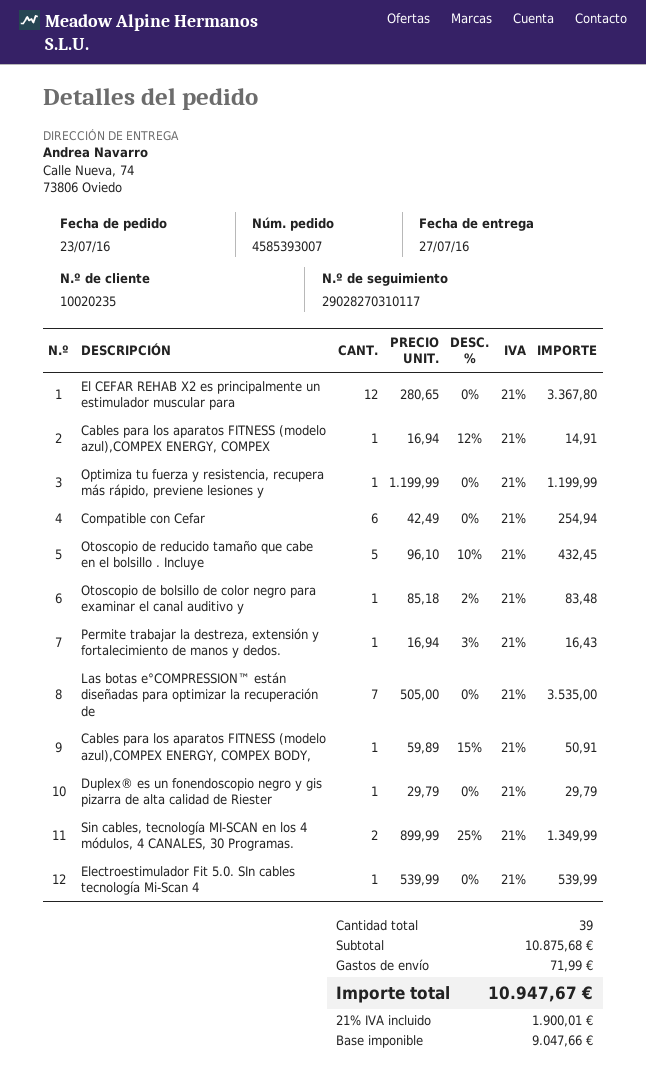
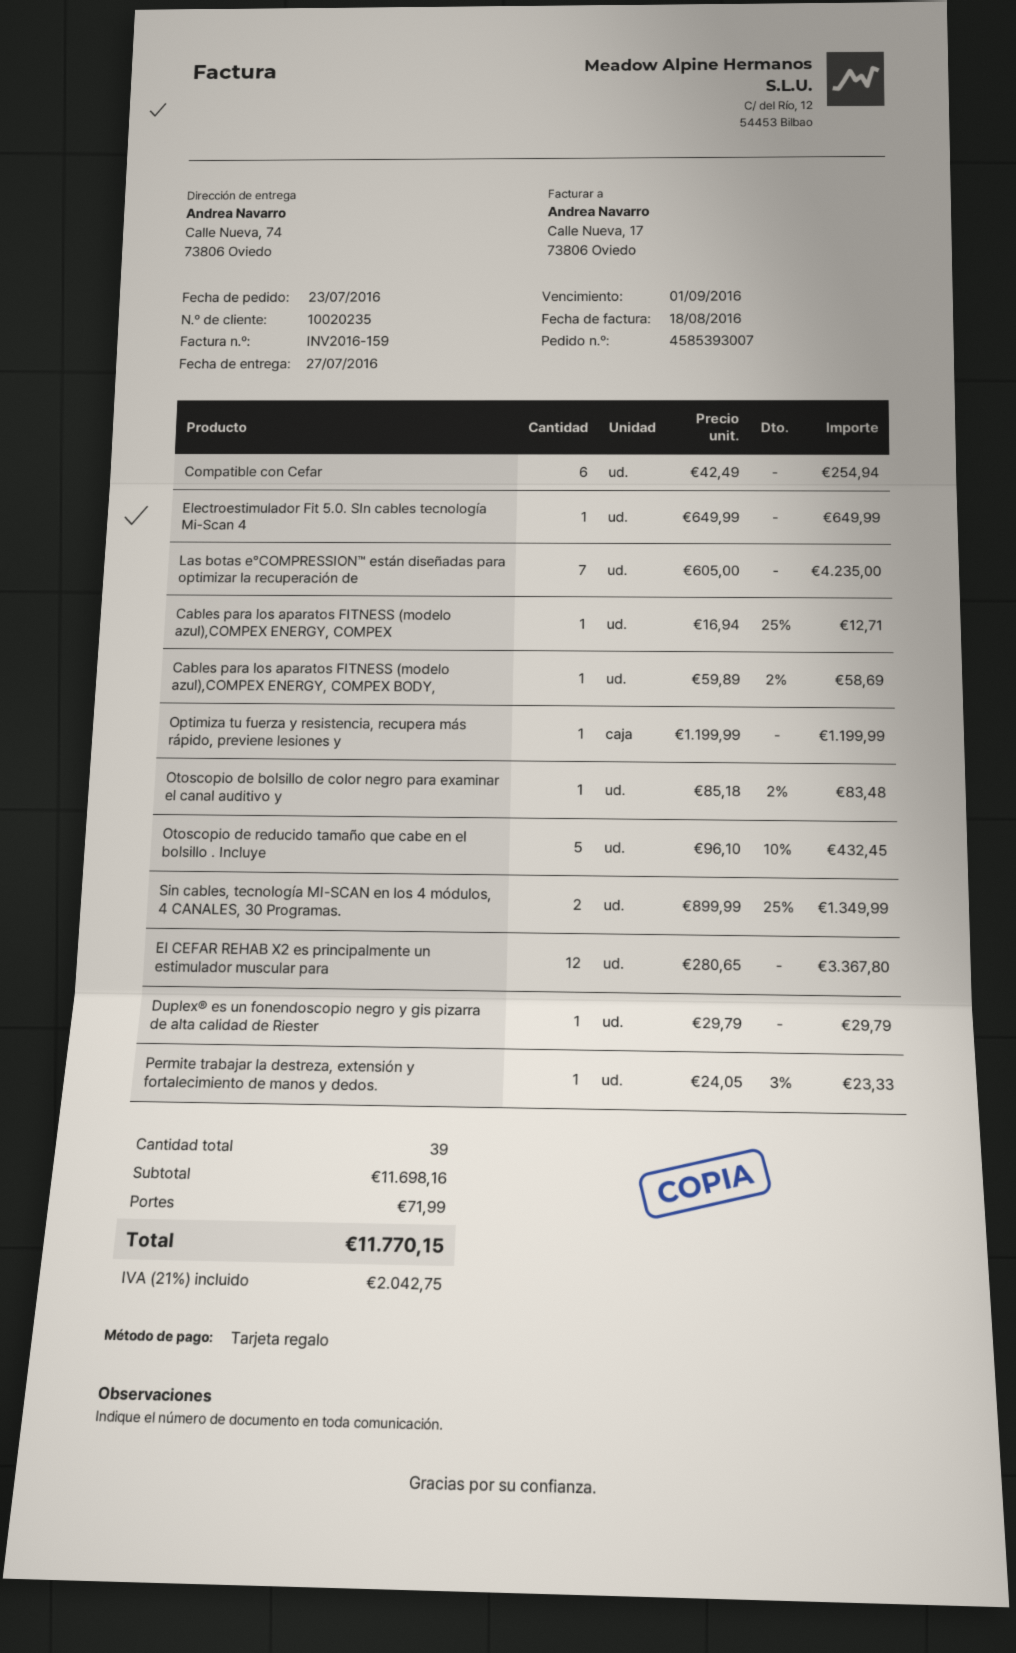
Cables para los aparatos FITNESS (modelo azul),COMPEX ENERGY, COMPEX: 1 x 16.94 - 12% = 14.91 -> 1 x 16.94 - 25% = 12.71
Permite trabajar la destreza, extensión y fortalecimiento de manos y dedos.: 1 x 16.94 - 3% = 16.43 -> 1 x 24.05 - 3% = 23.33
Las botas e°COMPRESSION™ están diseñadas para optimizar la recuperación de: 7 x 505.00 = 3535.00 -> 7 x 605.00 = 4235.00
Cables para los aparatos FITNESS (modelo azul),COMPEX ENERGY, COMPEX BODY,: 1 x 59.89 - 15% = 50.91 -> 1 x 59.89 - 2% = 58.69
Electroestimulador Fit 5.0. SIn cables tecnología Mi-Scan 4: 1 x 539.99 = 539.99 -> 1 x 649.99 = 649.99
subtotal: 10875.68 -> 11698.16
tax: 21% = 1900.01 -> 21% = 2042.75
total: 10947.67 -> 11770.15

